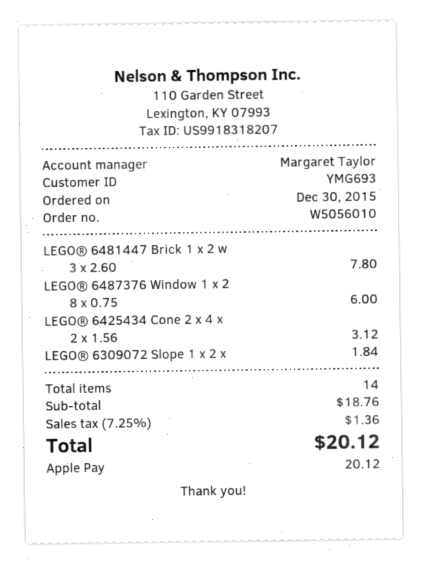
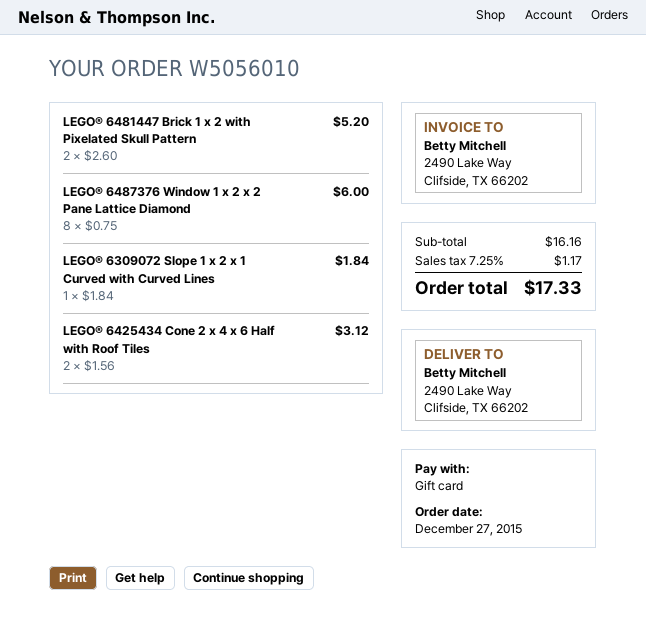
order date: 2015-12-30 -> 2015-12-27
payment method: Apple Pay -> gift card
LEGO® 6481447 Brick 1 x 2 w: 3 x 2.60 = 7.80 -> 2 x 2.60 = 5.20
subtotal: 18.76 -> 16.16
tax: 7.25% = 1.36 -> 7.25% = 1.17
total: 20.12 -> 17.33

